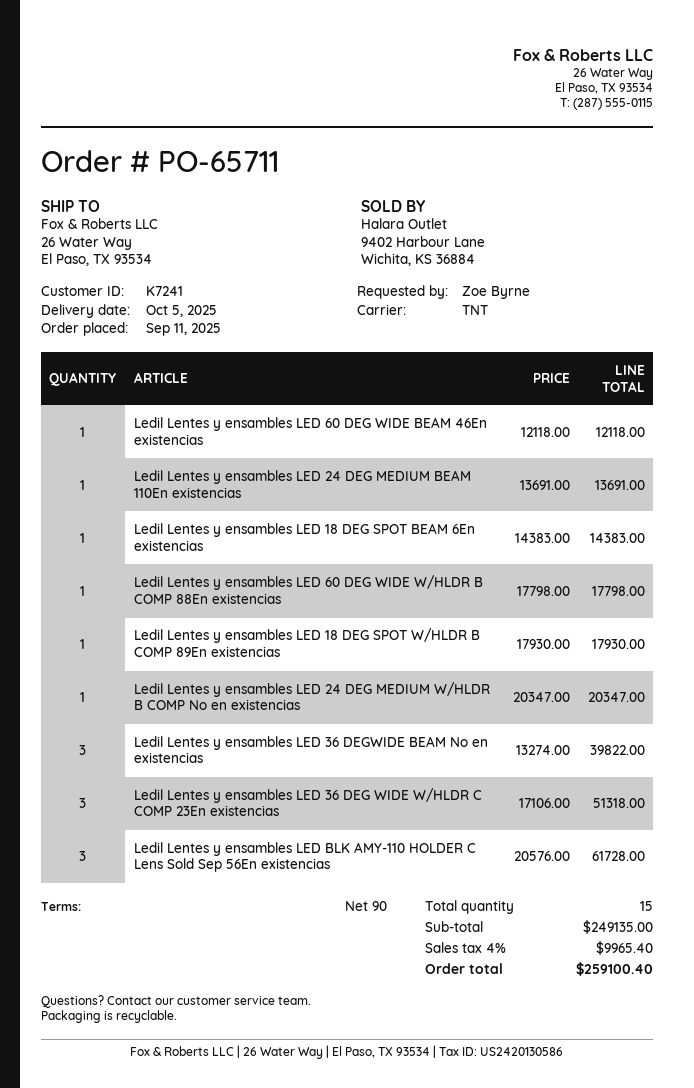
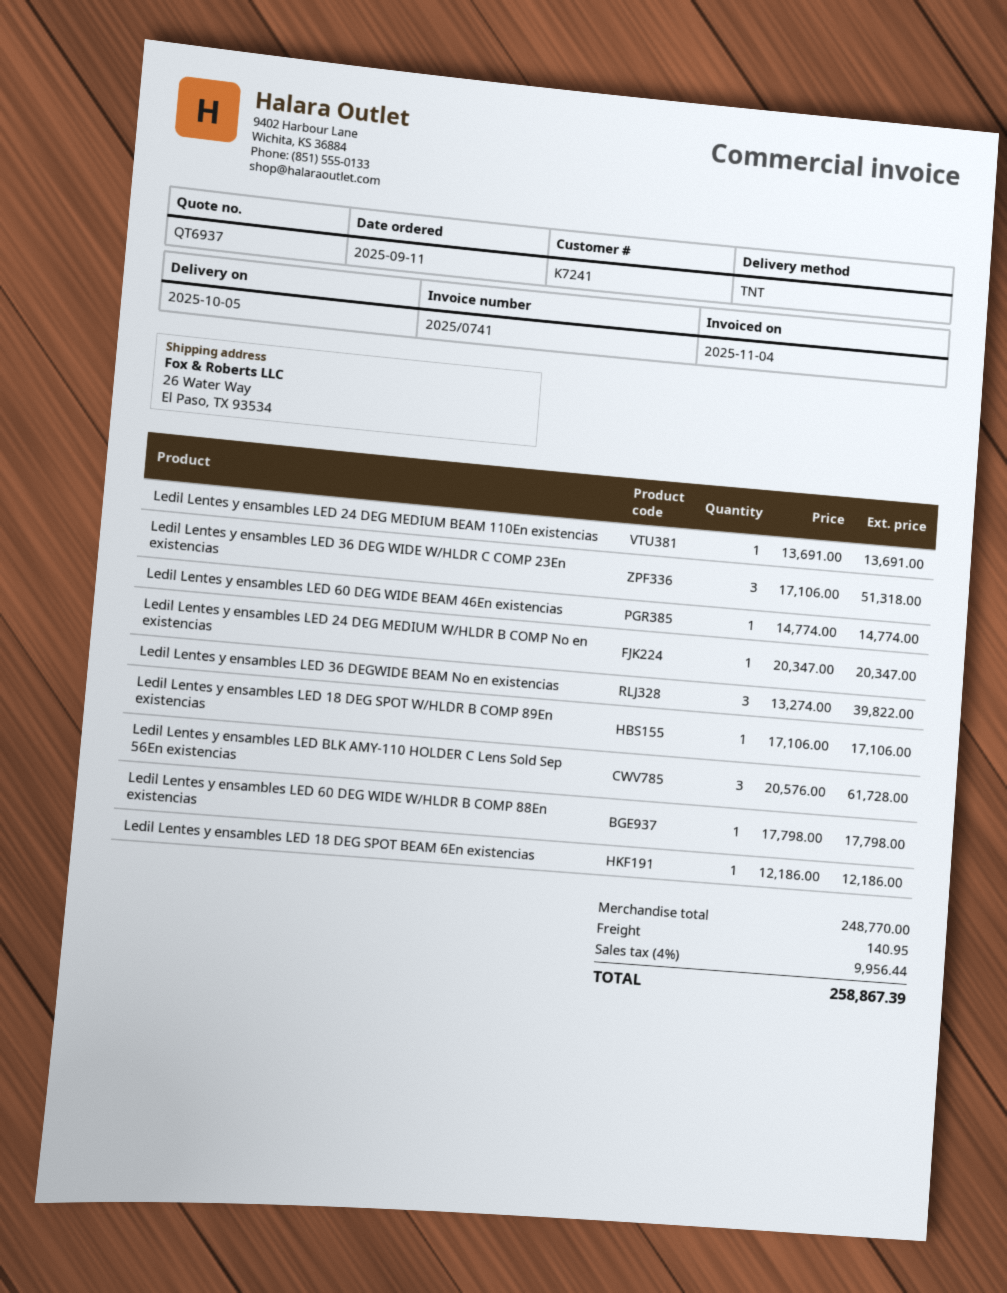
Ledil Lentes y ensambles LED 60 DEG WIDE BEAM 46En existencias: 1 x 12118.00 = 12118.00 -> 1 x 14774.00 = 14774.00
Ledil Lentes y ensambles LED 18 DEG SPOT BEAM 6En existencias: 1 x 14383.00 = 14383.00 -> 1 x 12186.00 = 12186.00
Ledil Lentes y ensambles LED 18 DEG SPOT W/HLDR B COMP 89En existencias: 1 x 17930.00 = 17930.00 -> 1 x 17106.00 = 17106.00
subtotal: 249135.00 -> 248770.00
shipping: none -> 140.95
tax: 4% = 9965.40 -> 4% = 9956.44
total: 259100.40 -> 258867.39

